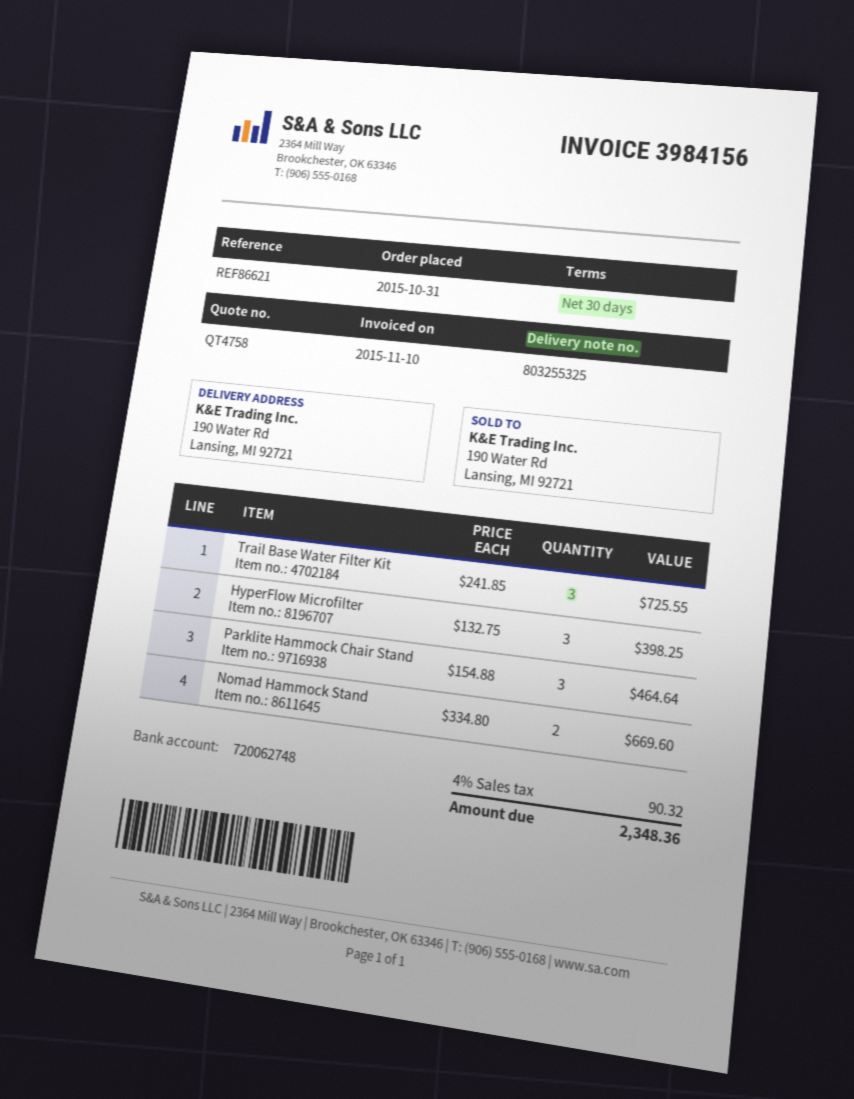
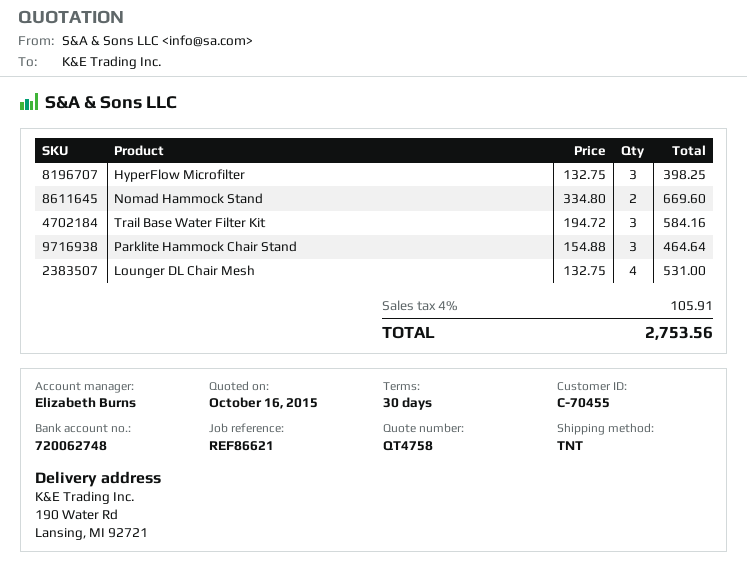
Trail Base Water Filter Kit: 3 x 241.85 = 725.55 -> 3 x 194.72 = 584.16
Lounger DL Chair Mesh: none -> 4 x 132.75 = 531.00
tax: 4% = 90.32 -> 4% = 105.91
total: 2348.36 -> 2753.56

